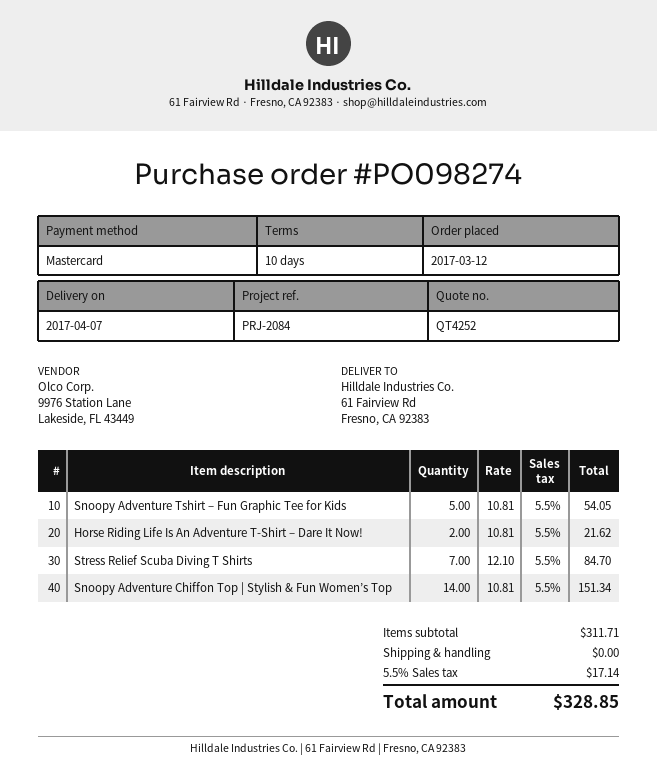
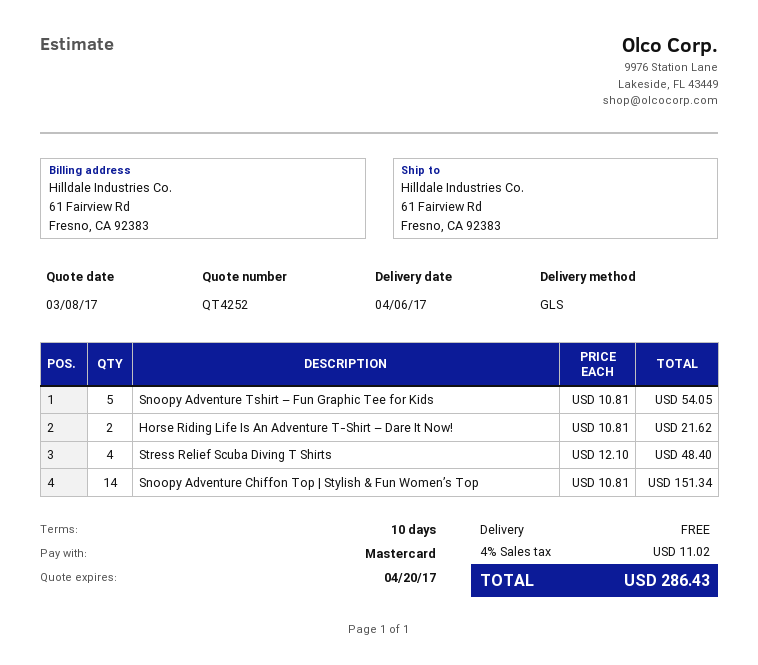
delivery date: 2017-04-07 -> 2017-04-06
Stress Relief Scuba Diving T Shirts: 7 x 12.10 = 84.70 -> 4 x 12.10 = 48.40
tax: 5.5% = 17.14 -> 4% = 11.02
total: 328.85 -> 286.43

